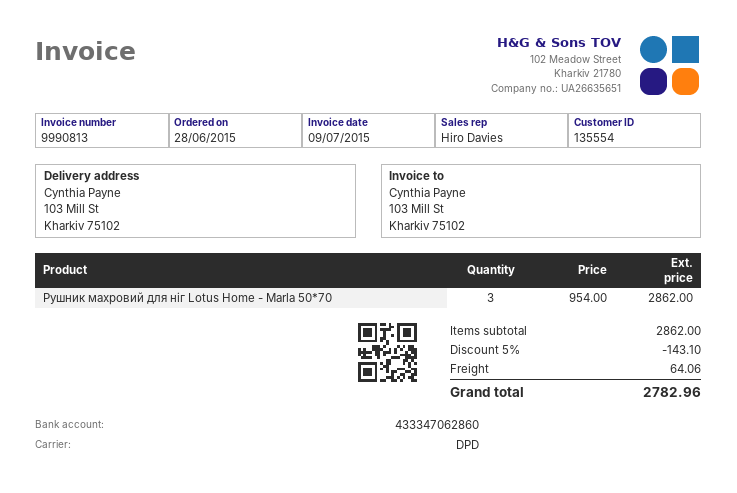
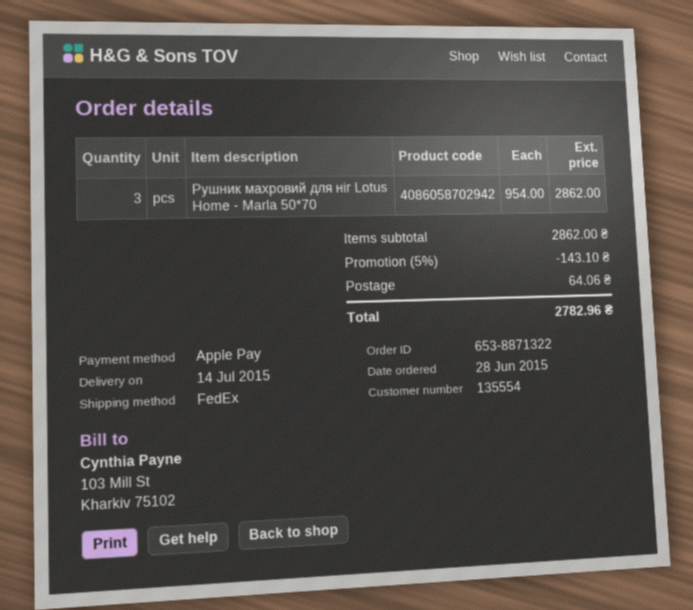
shipping method: DPD -> FedEx

